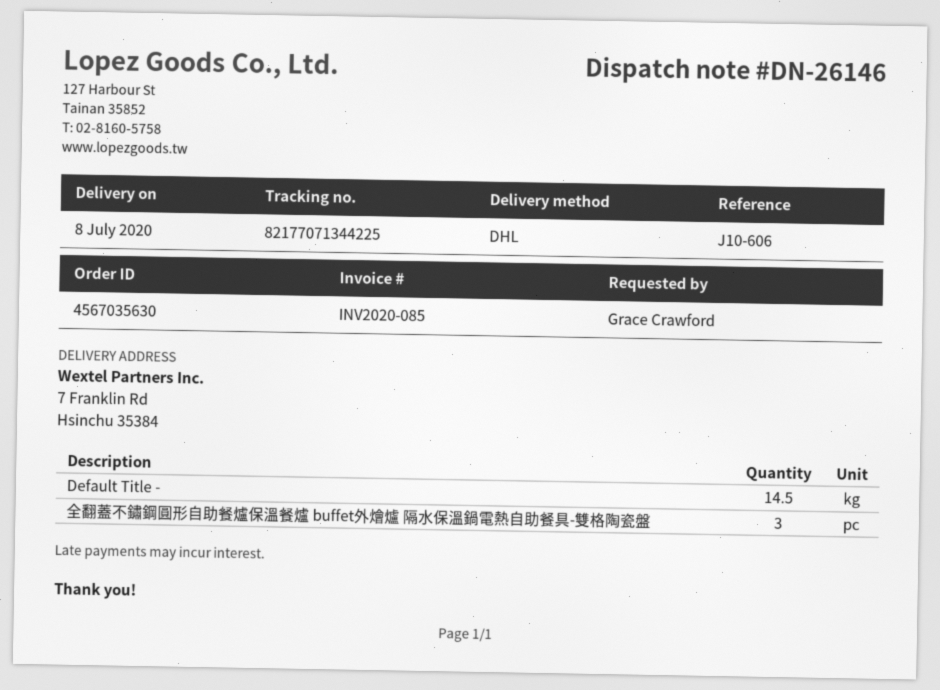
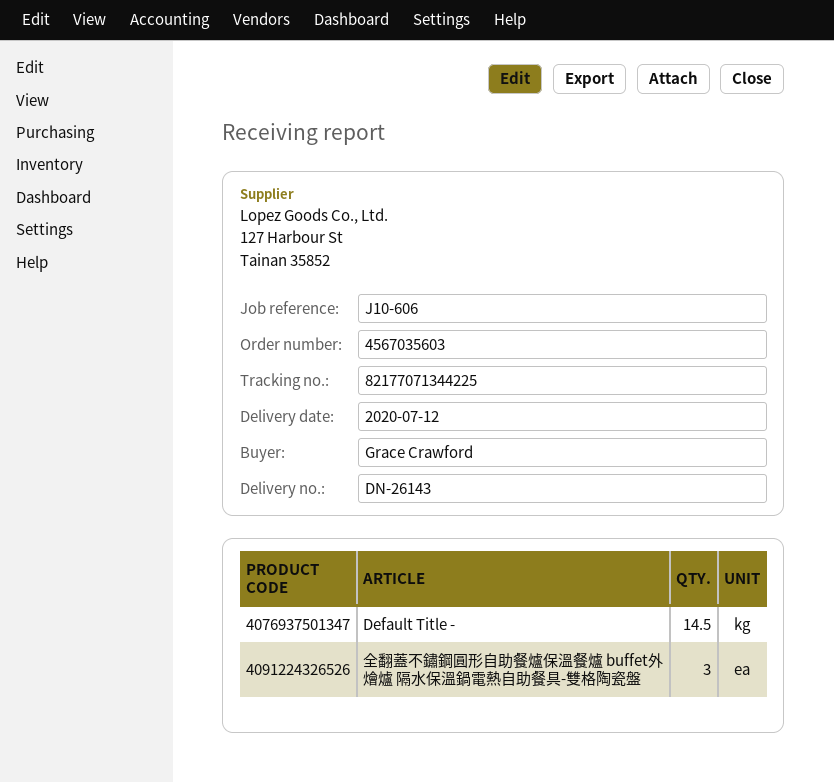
order number: 4567035630 -> 4567035603
delivery note number: DN-26146 -> DN-26143
delivery date: 2020-07-08 -> 2020-07-12

